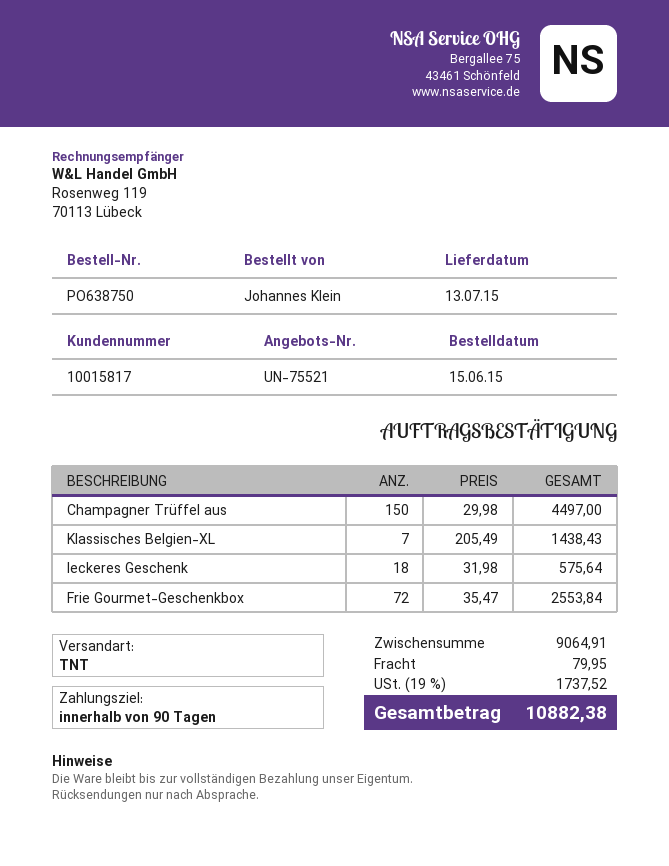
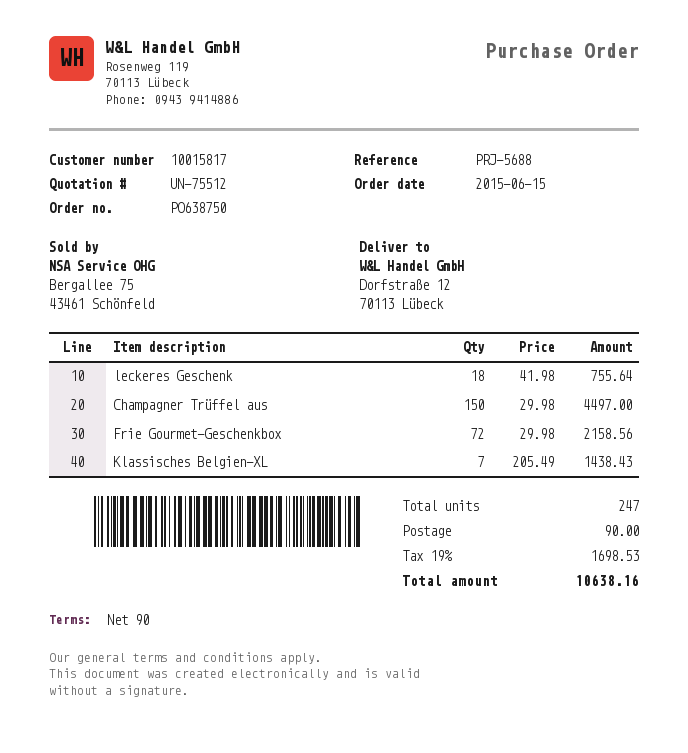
quote number: UN-75521 -> UN-75512
leckeres Geschenk: 18 x 31.98 = 575.64 -> 18 x 41.98 = 755.64
Frie Gourmet-Geschenkbox: 72 x 35.47 = 2553.84 -> 72 x 29.98 = 2158.56
shipping: 79.95 -> 90.00
tax: 19% = 1737.52 -> 19% = 1698.53
total: 10882.38 -> 10638.16

